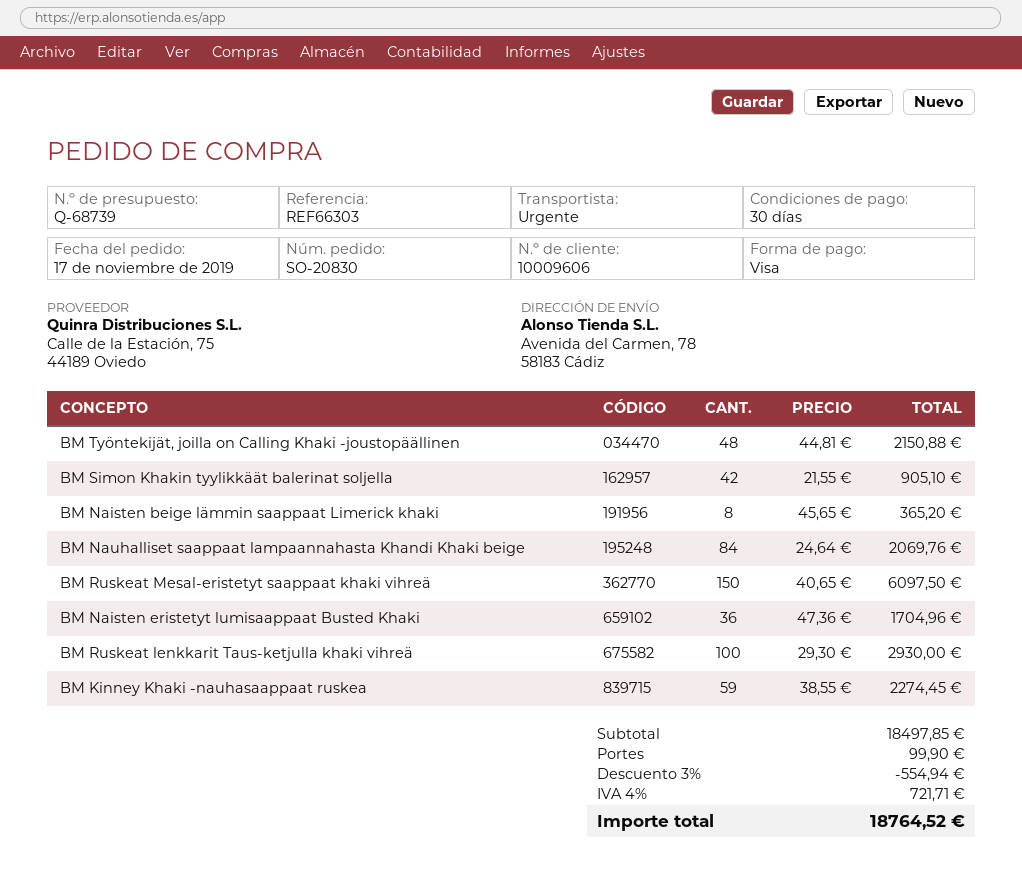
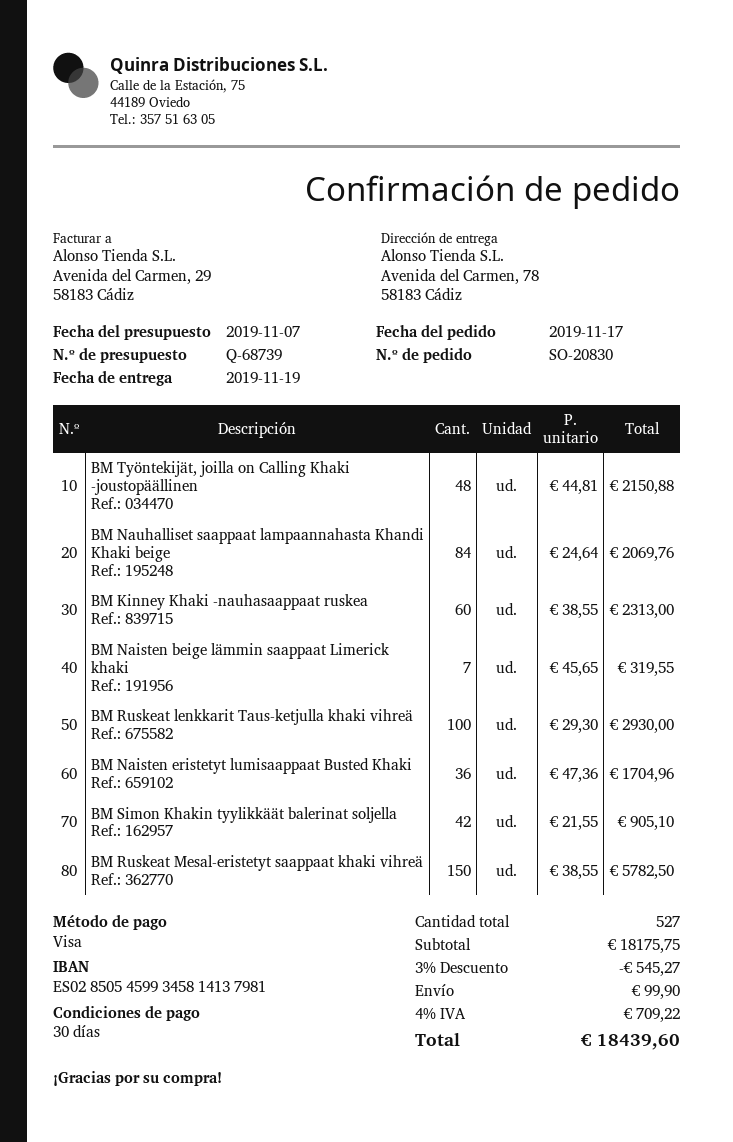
BM Naisten beige lämmin saappaat Limerick khaki: 8 x 45.65 = 365.20 -> 7 x 45.65 = 319.55
BM Ruskeat Mesal-eristetyt saappaat khaki vihreä: 150 x 40.65 = 6097.50 -> 150 x 38.55 = 5782.50
BM Kinney Khaki -nauhasaappaat ruskea: 59 x 38.55 = 2274.45 -> 60 x 38.55 = 2313.00
subtotal: 18497.85 -> 18175.75
discount: 3% = 554.94 -> 3% = 545.27
tax: 4% = 721.71 -> 4% = 709.22
total: 18764.52 -> 18439.60

